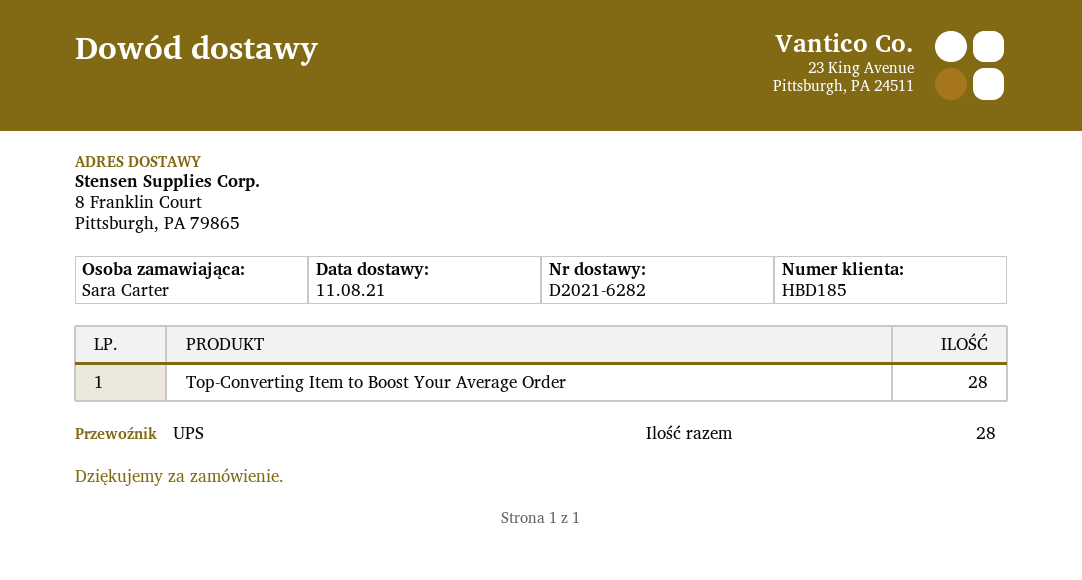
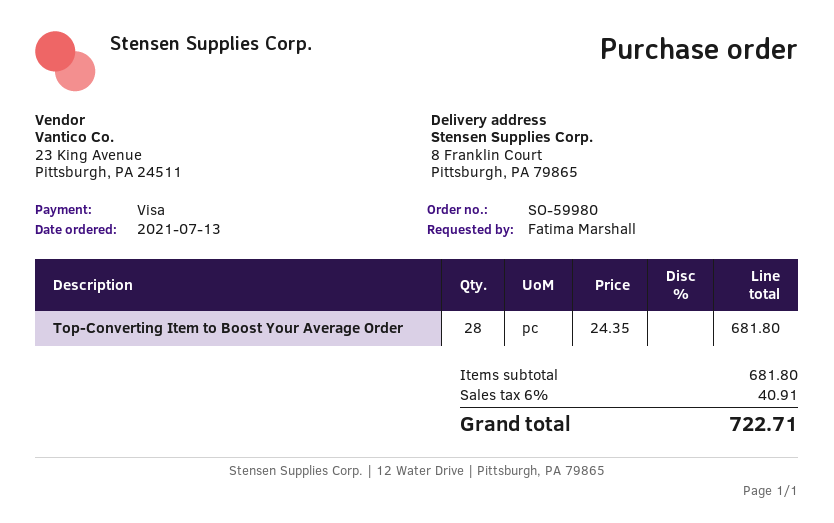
ordered by: Sara Carter -> Fatima Marshall

